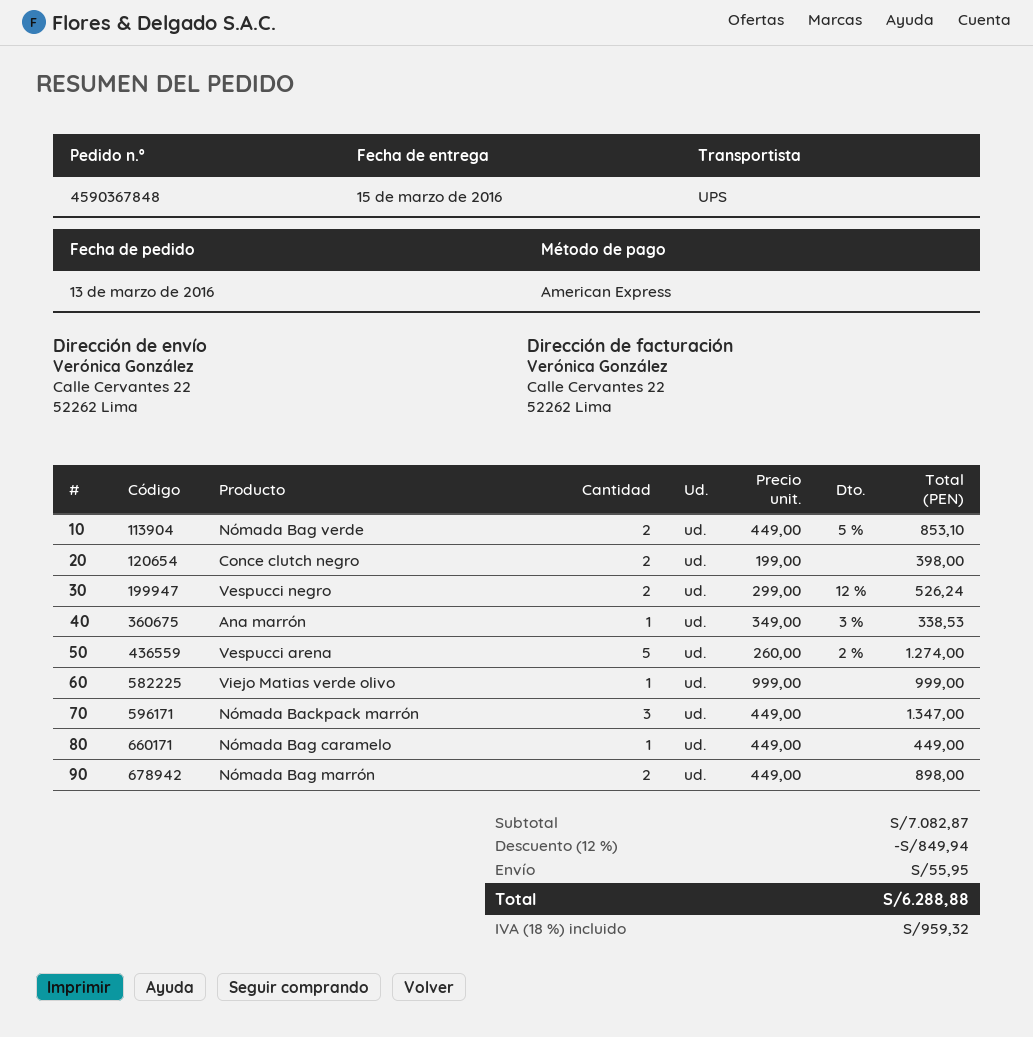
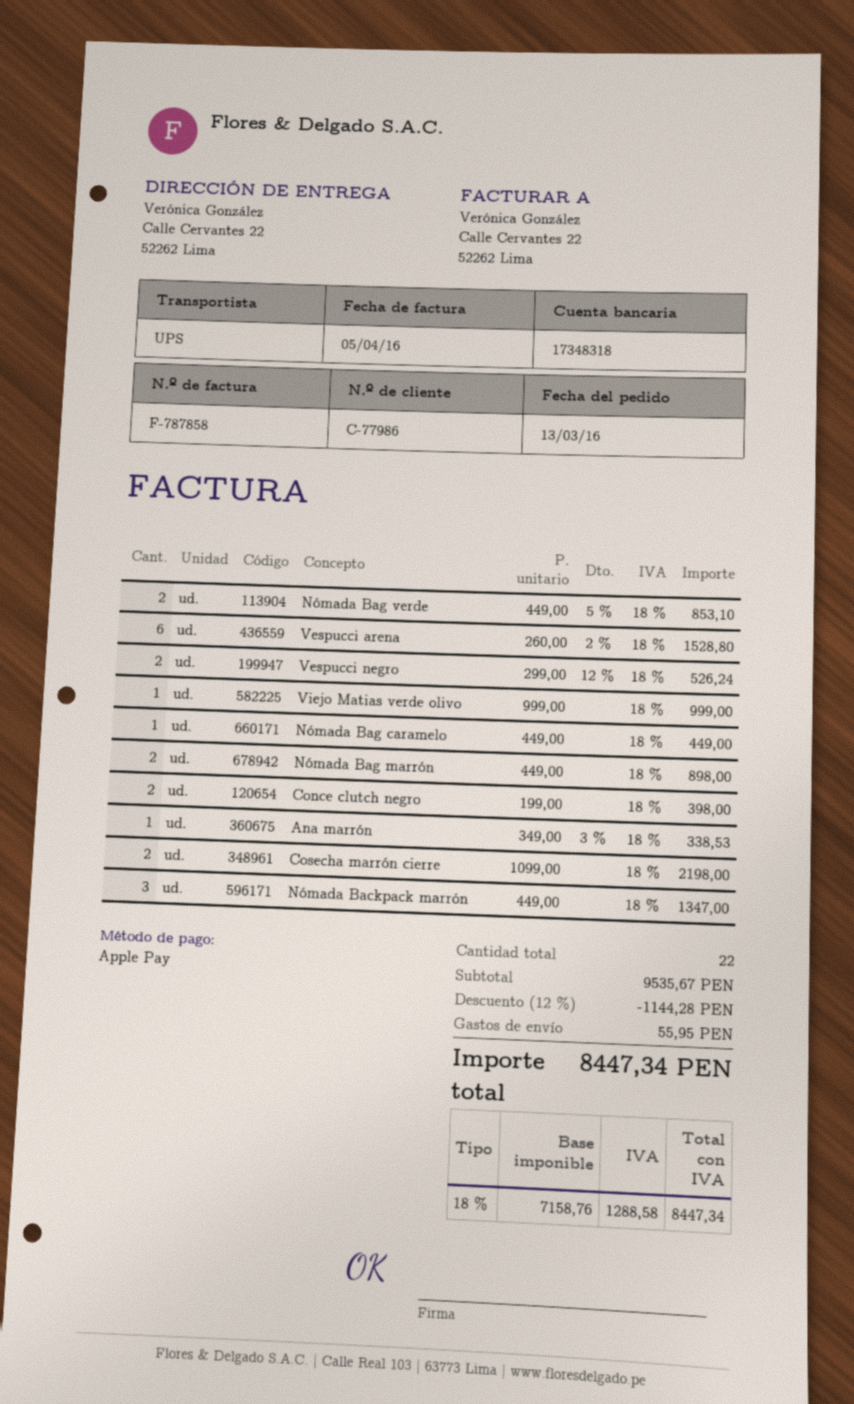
payment method: American Express -> Apple Pay
Vespucci arena: 5 x 260.00 - 2% = 1274.00 -> 6 x 260.00 - 2% = 1528.80
Cosecha marrón cierre: none -> 2 x 1099.00 = 2198.00
subtotal: 7082.87 -> 9535.67
discount: 12% = 849.94 -> 12% = 1144.28
tax: 18% = 959.32 -> 18% = 1288.58
total: 6288.88 -> 8447.34

